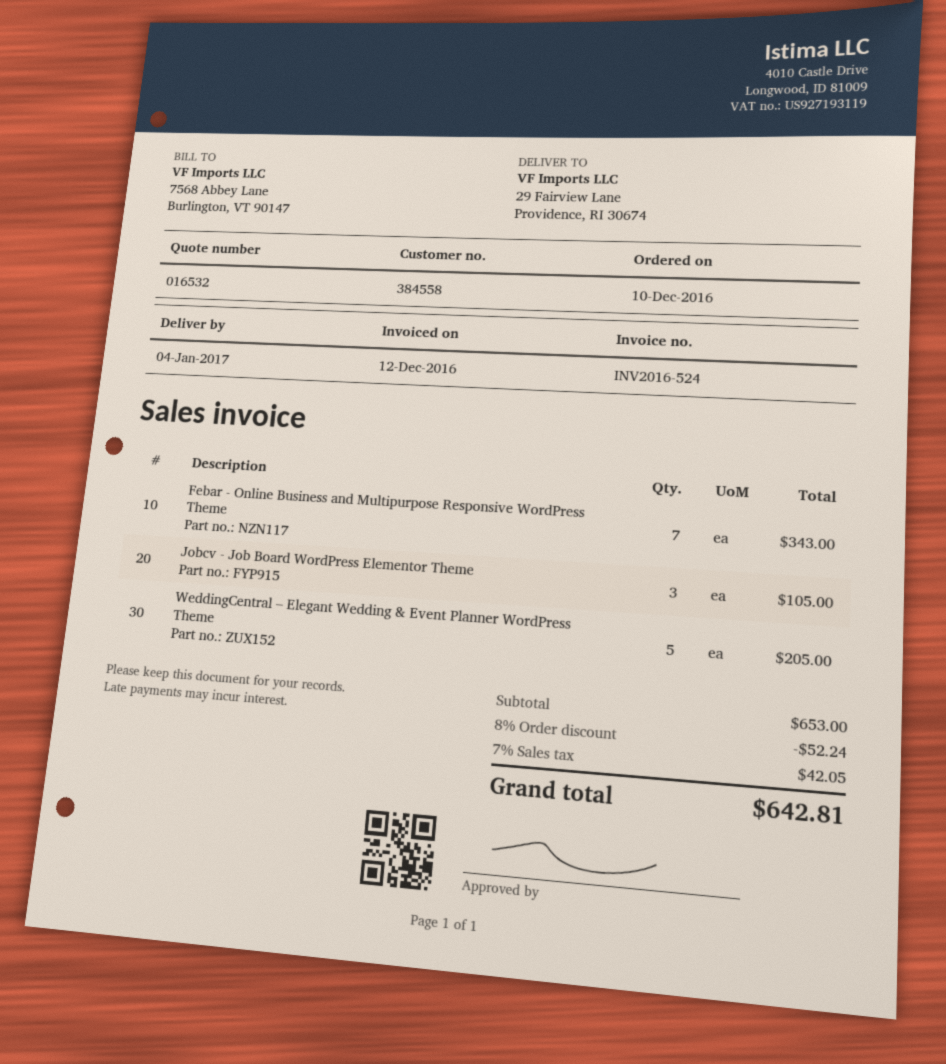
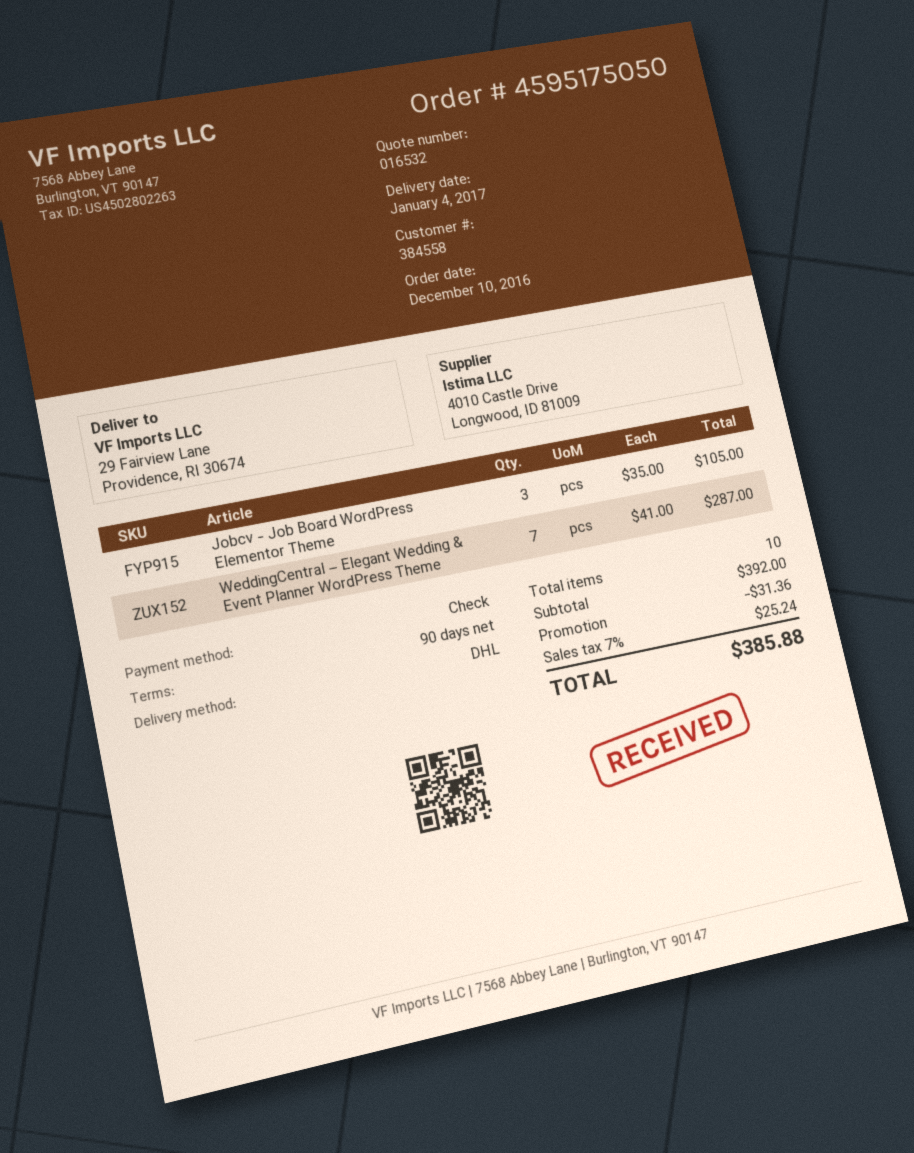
Febar - Online Business and Multipurpose Responsive WordPress Theme: 7 for 343.00 -> none
WeddingCentral – Elegant Wedding & Event Planner WordPress Theme: 5 for 205.00 -> 7 for 287.00
subtotal: 653.00 -> 392.00
discount: 52.24 -> 31.36
tax: 7% = 42.05 -> 7% = 25.24
total: 642.81 -> 385.88

